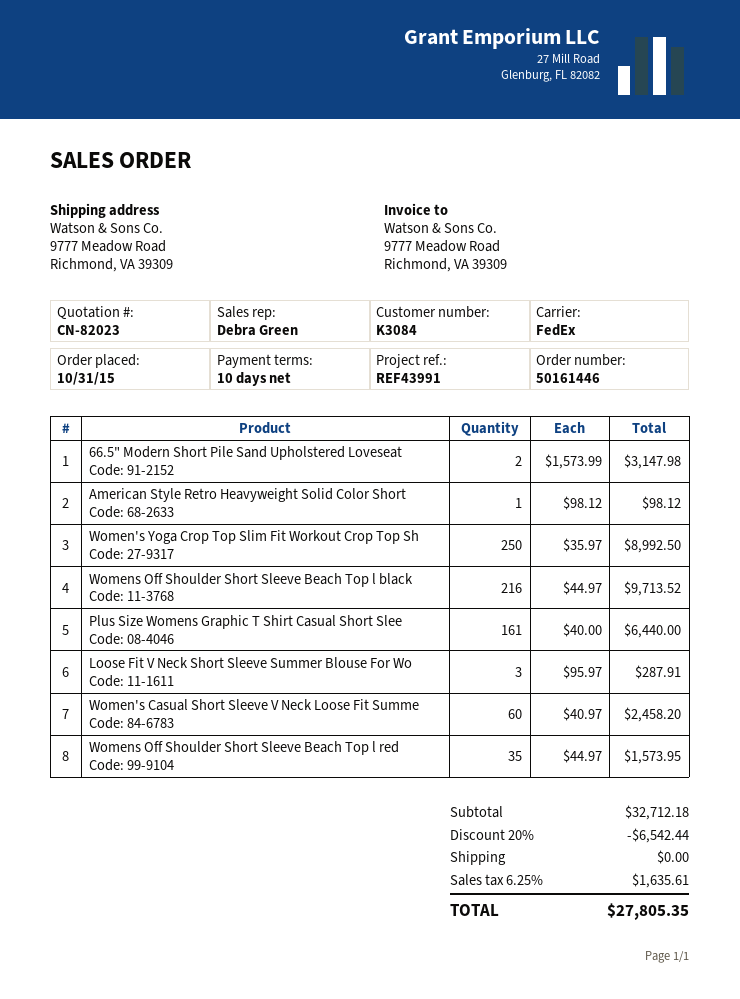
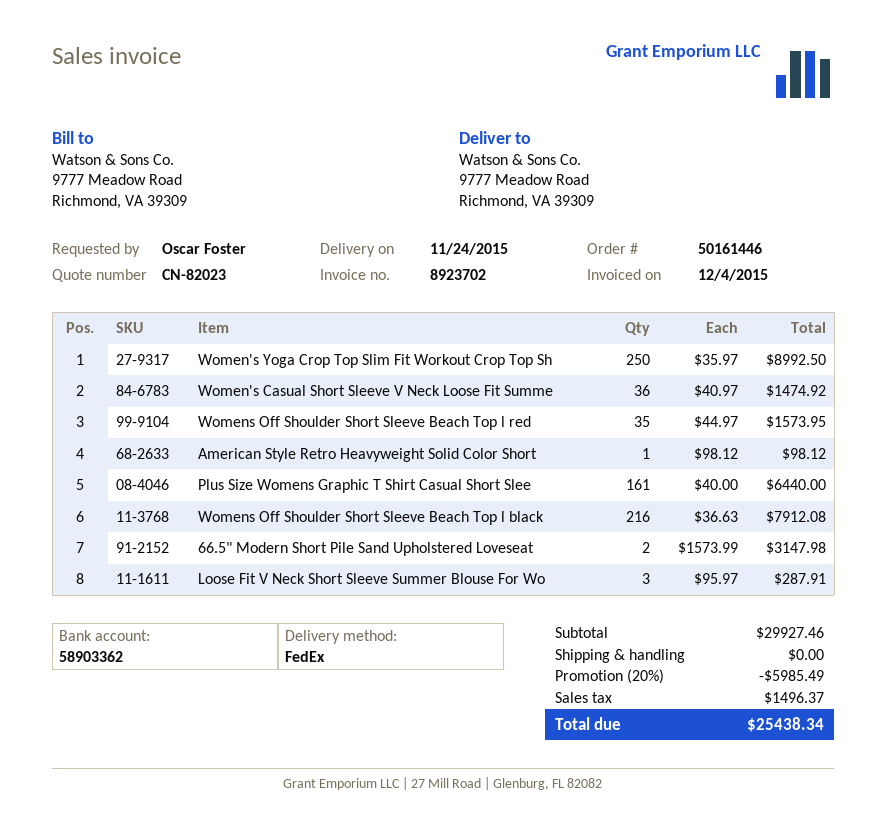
Womens Off Shoulder Short Sleeve Beach Top l black: 216 x 44.97 = 9713.52 -> 216 x 36.63 = 7912.08
Women's Casual Short Sleeve V Neck Loose Fit Summe: 60 x 40.97 = 2458.20 -> 36 x 40.97 = 1474.92
subtotal: 32712.18 -> 29927.46
discount: 20% = 6542.44 -> 20% = 5985.49
tax: 1635.61 -> 1496.37
total: 27805.35 -> 25438.34

